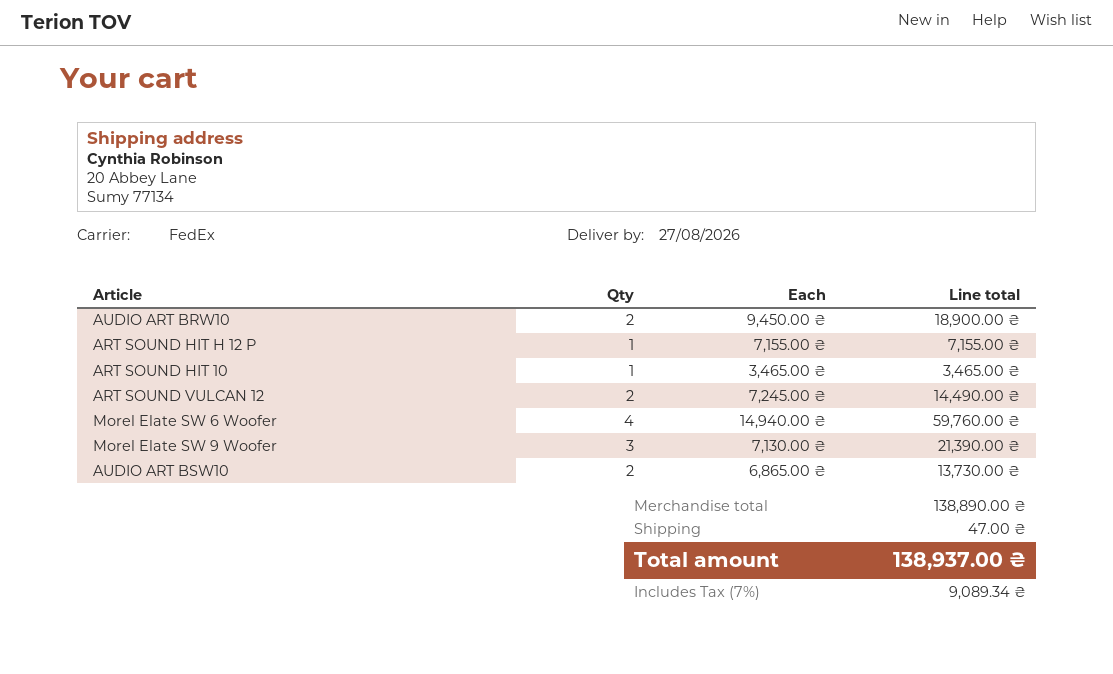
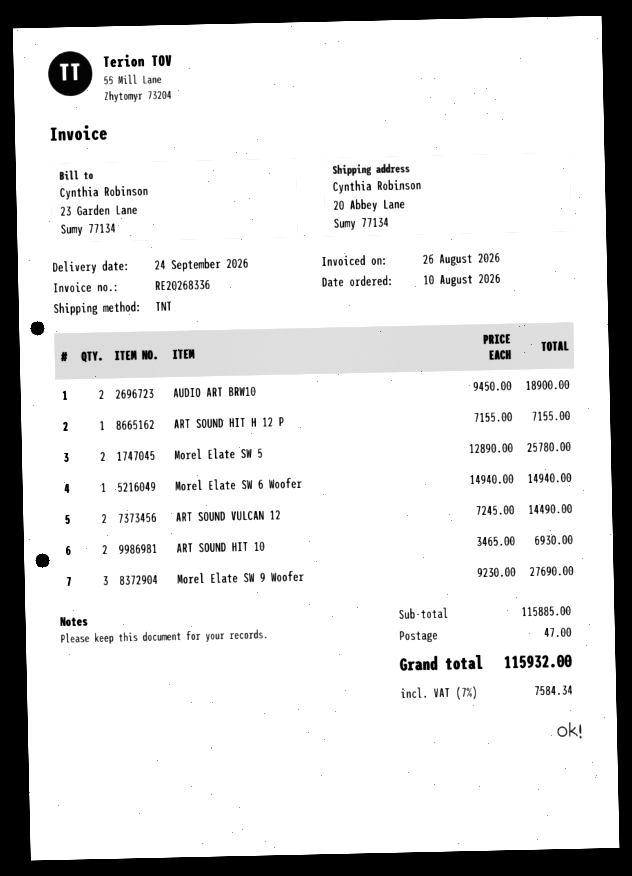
delivery date: 2026-08-27 -> 2026-09-24
shipping method: FedEx -> TNT
ART SOUND HIT 10: 1 x 3465.00 = 3465.00 -> 2 x 3465.00 = 6930.00
Morel Elate SW 6 Woofer: 4 x 14940.00 = 59760.00 -> 1 x 14940.00 = 14940.00
Morel Elate SW 9 Woofer: 3 x 7130.00 = 21390.00 -> 3 x 9230.00 = 27690.00
AUDIO ART BSW10: 2 x 6865.00 = 13730.00 -> none
Morel Elate SW 5: none -> 2 x 12890.00 = 25780.00
subtotal: 138890.00 -> 115885.00
tax: 7% = 9089.34 -> 7% = 7584.34
total: 138937.00 -> 115932.00

